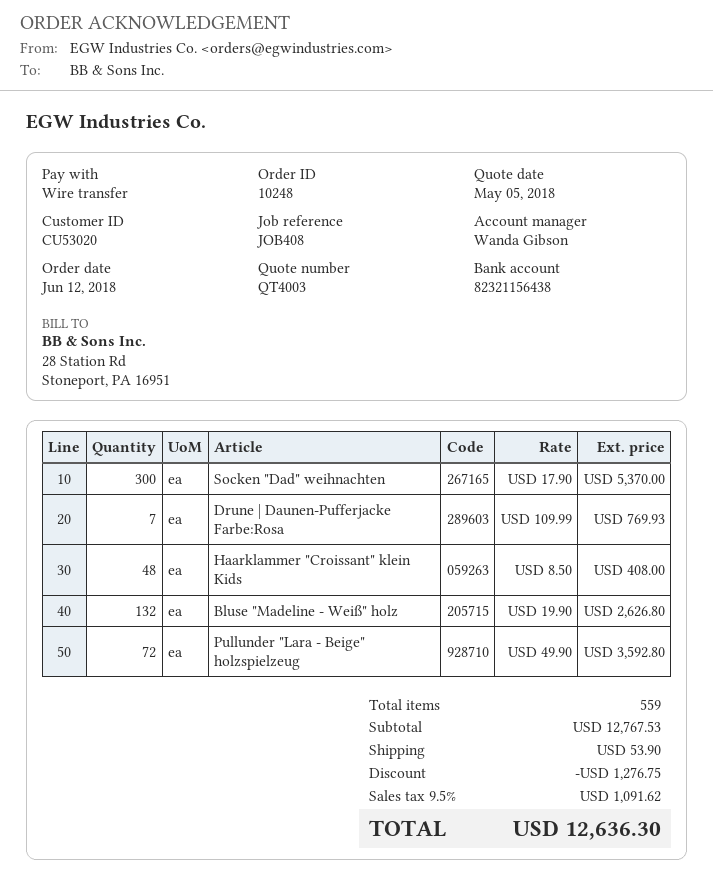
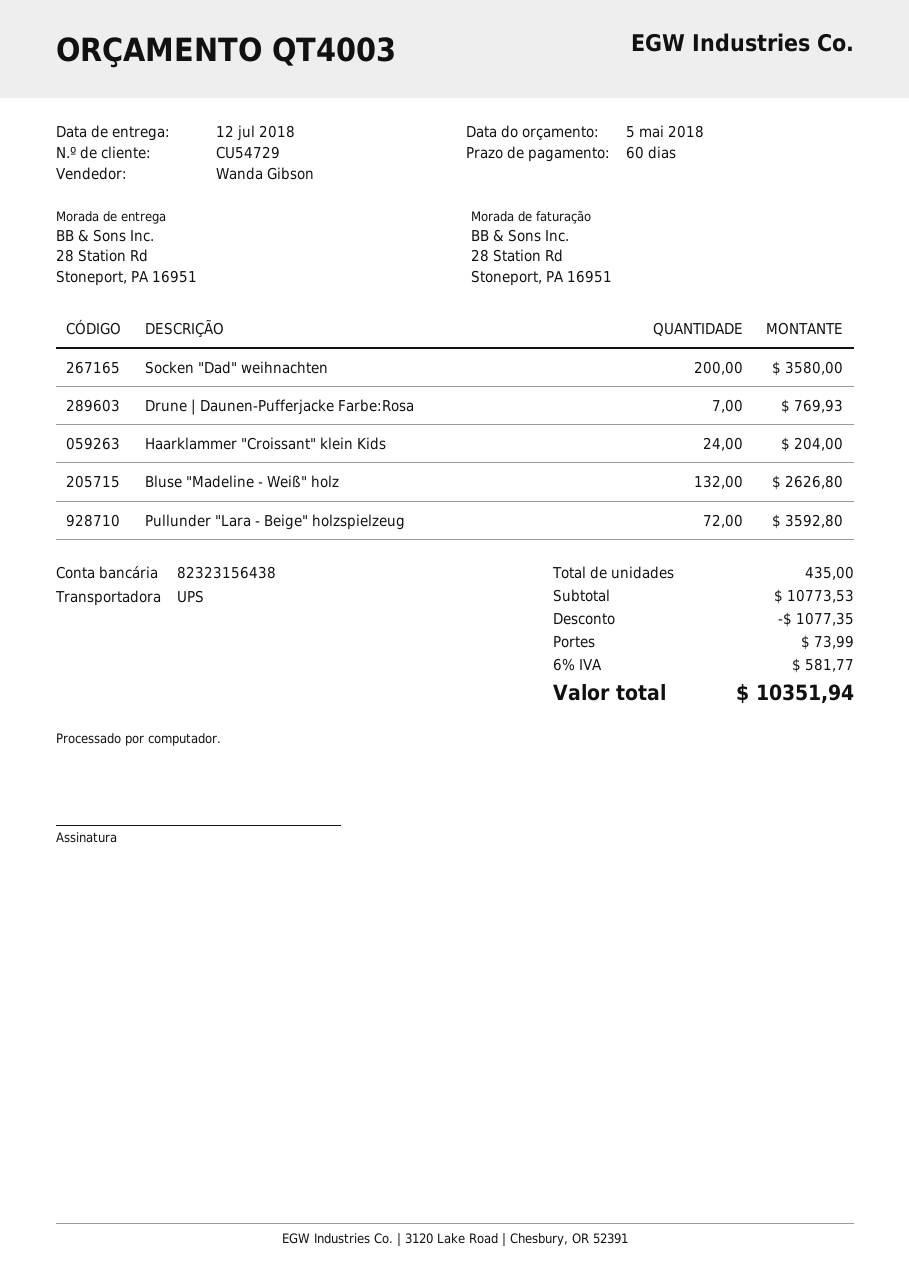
customer number: CU53020 -> CU54729
bank account: 82321156438 -> 82323156438
Socken "Dad" weihnachten: 300 for 5370.00 -> 200 for 3580.00
Haarklammer "Croissant" klein Kids: 48 for 408.00 -> 24 for 204.00
total quantity: 559 -> 435
subtotal: 12767.53 -> 10773.53
discount: 1276.75 -> 1077.35
shipping: 53.90 -> 73.99
tax: 9.5% = 1091.62 -> 6% = 581.77
total: 12636.30 -> 10351.94

